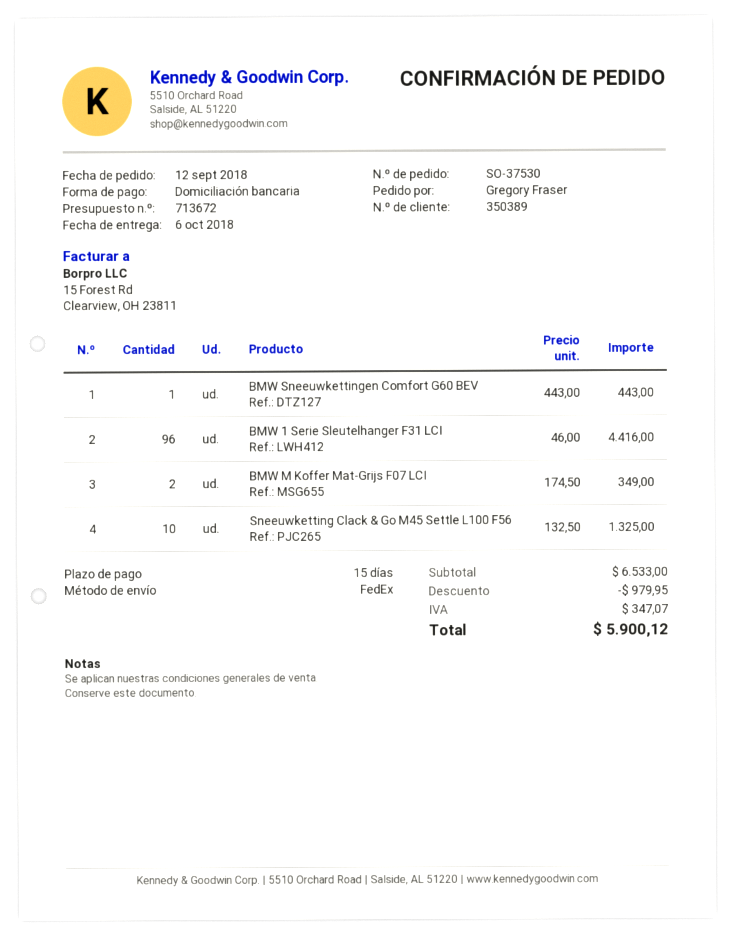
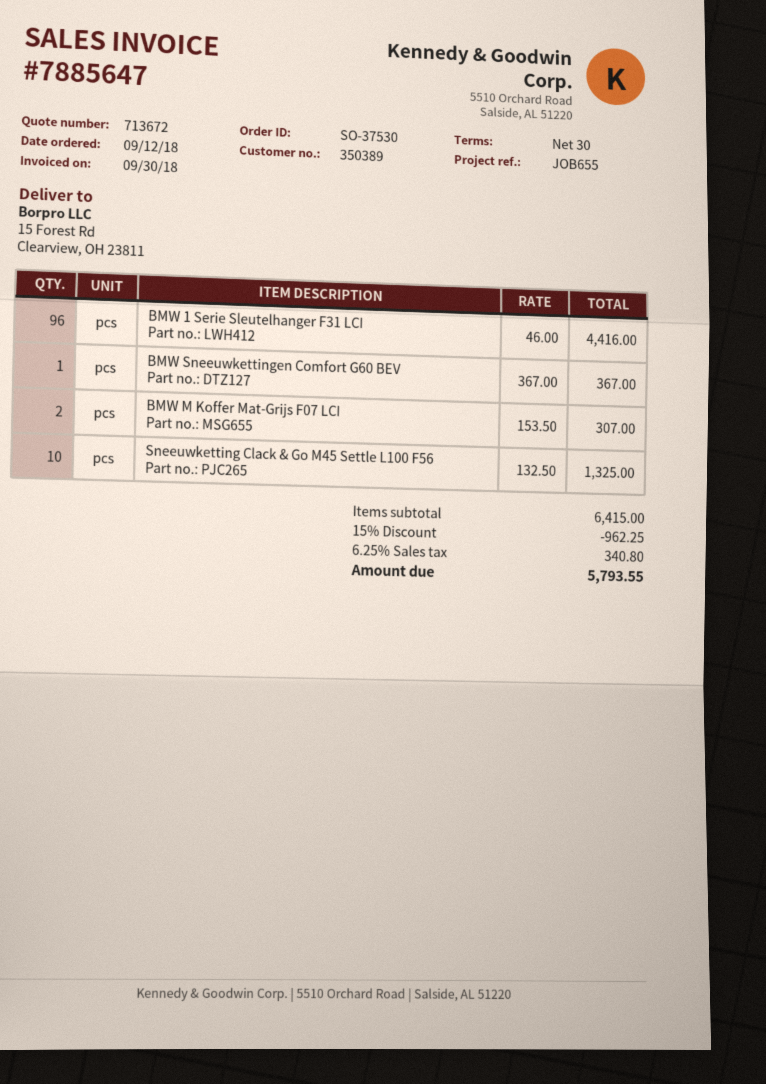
payment terms: 15 days -> 30 days
BMW Sneeuwkettingen Comfort G60 BEV: 1 x 443.00 = 443.00 -> 1 x 367.00 = 367.00
BMW M Koffer Mat-Grijs F07 LCI: 2 x 174.50 = 349.00 -> 2 x 153.50 = 307.00
subtotal: 6533.00 -> 6415.00
discount: 979.95 -> 962.25
tax: 347.07 -> 340.80
total: 5900.12 -> 5793.55

